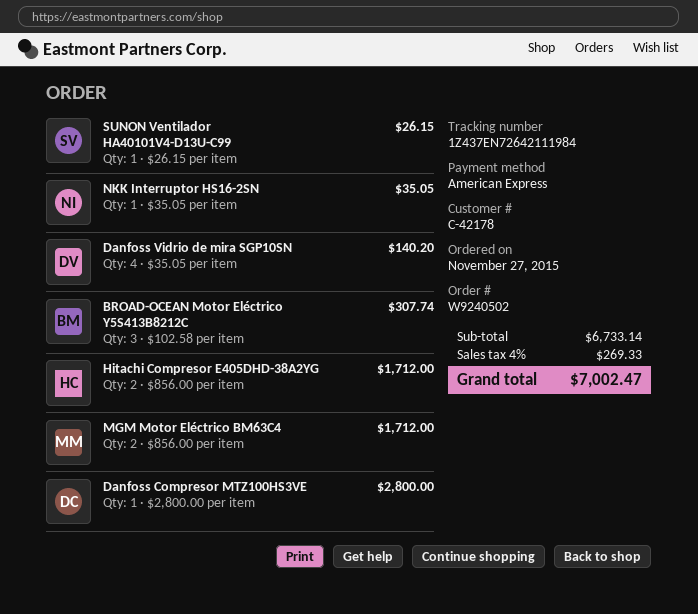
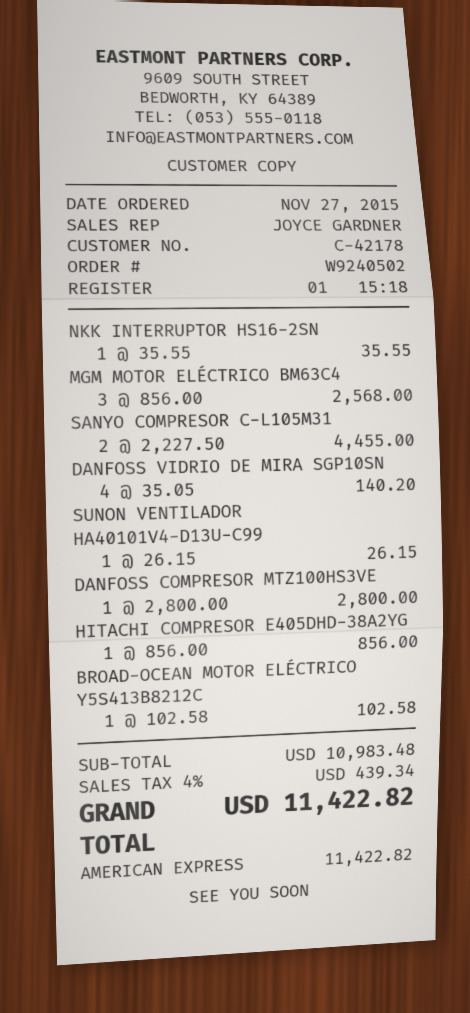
NKK Interruptor HS16-2SN: 1 x 35.05 = 35.05 -> 1 x 35.55 = 35.55
BROAD-OCEAN Motor Eléctrico Y5S413B8212C: 3 x 102.58 = 307.74 -> 1 x 102.58 = 102.58
Hitachi Compresor E405DHD-38A2YG: 2 x 856.00 = 1712.00 -> 1 x 856.00 = 856.00
MGM Motor Eléctrico BM63C4: 2 x 856.00 = 1712.00 -> 3 x 856.00 = 2568.00
SANYO COMPRESOR C-L105M31: none -> 2 x 2227.50 = 4455.00
subtotal: 6733.14 -> 10983.48
tax: 4% = 269.33 -> 4% = 439.34
total: 7002.47 -> 11422.82

